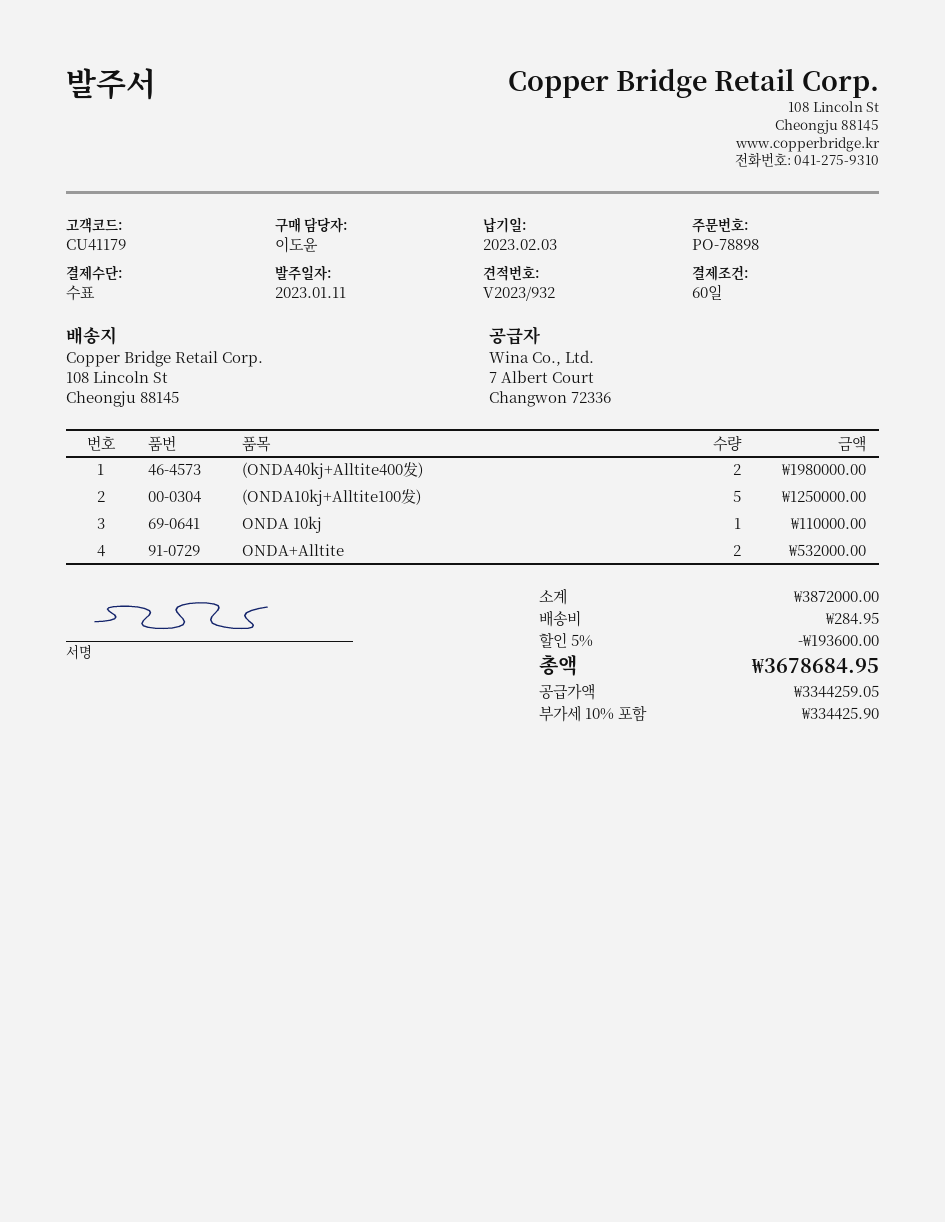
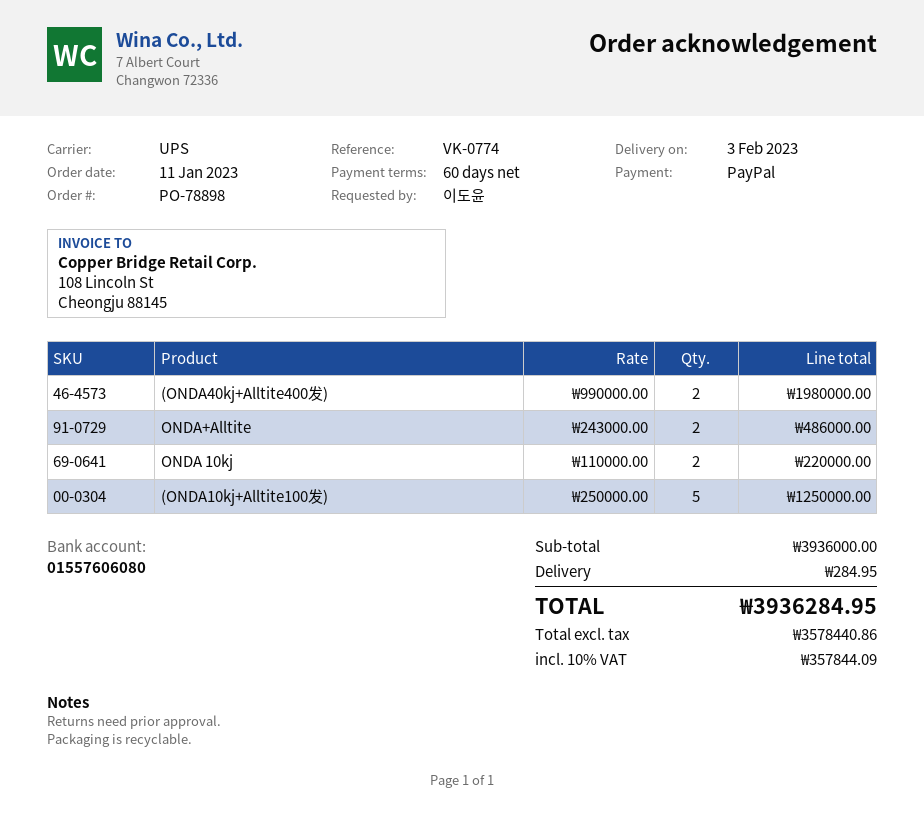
payment method: cheque -> PayPal
ONDA 10kj: 1 for 110000.00 -> 2 for 220000.00
ONDA+Alltite: 2 for 532000.00 -> 2 for 486000.00
subtotal: 3872000.00 -> 3936000.00
discount: 5% = 193600.00 -> none
net: 3344259.05 -> 3578440.86
tax: 10% = 334425.90 -> 10% = 357844.09
total: 3678684.95 -> 3936284.95

